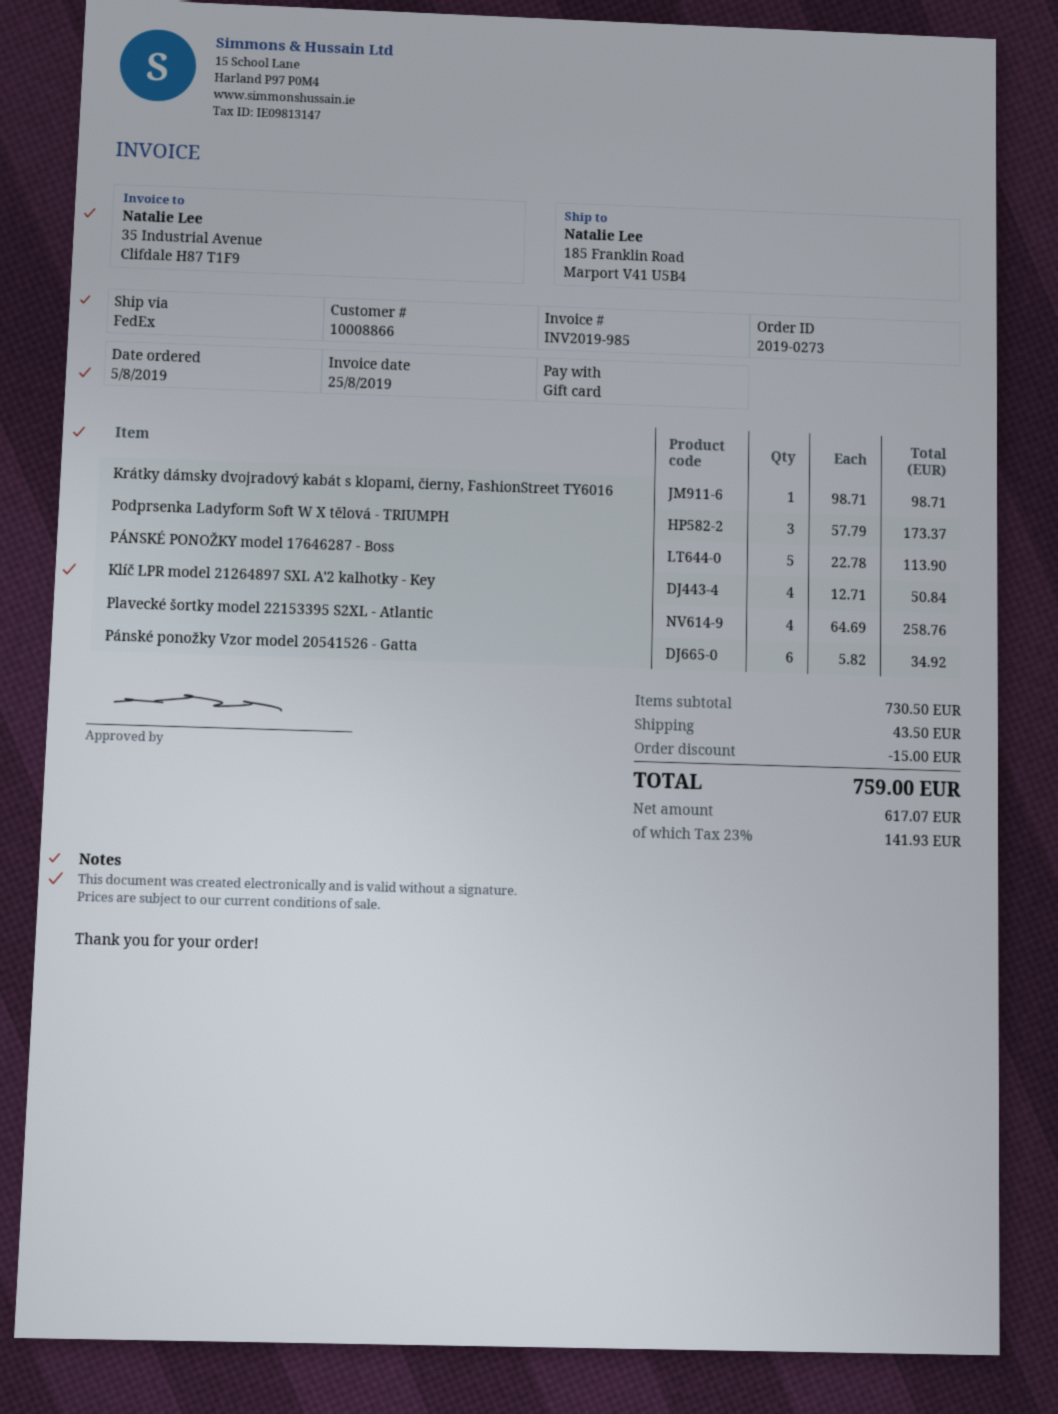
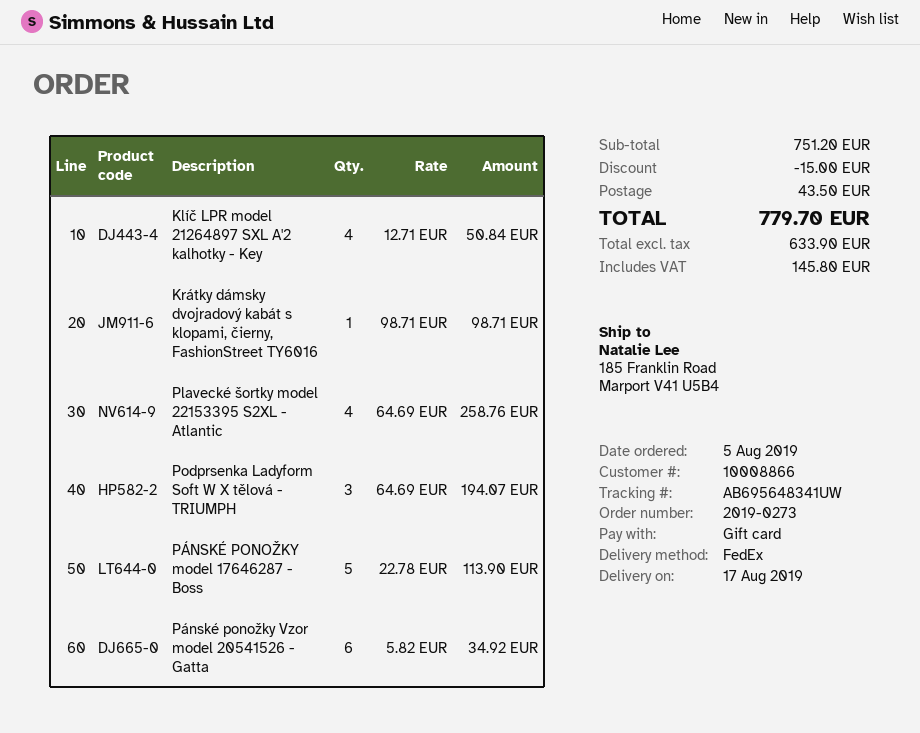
Podprsenka Ladyform Soft W X tělová - TRIUMPH: 3 x 57.79 = 173.37 -> 3 x 64.69 = 194.07
subtotal: 730.50 -> 751.20
net: 617.07 -> 633.90
tax: 141.93 -> 145.80
total: 759.00 -> 779.70

